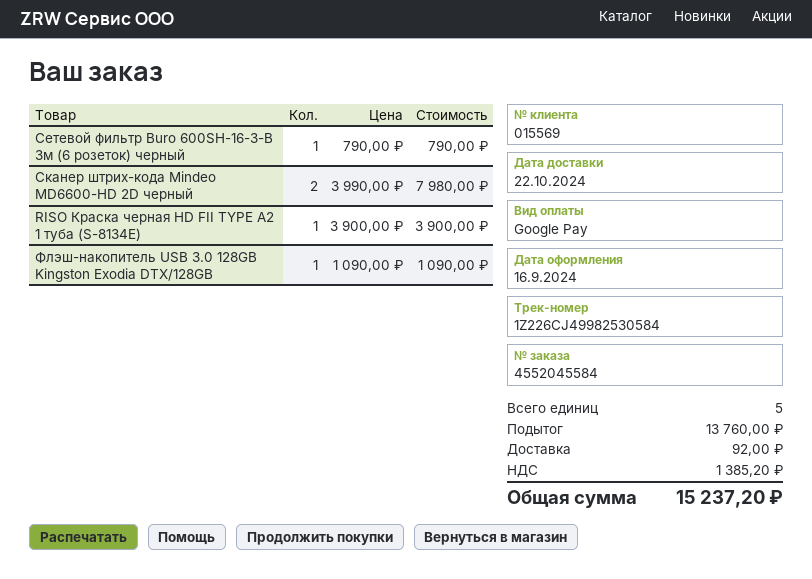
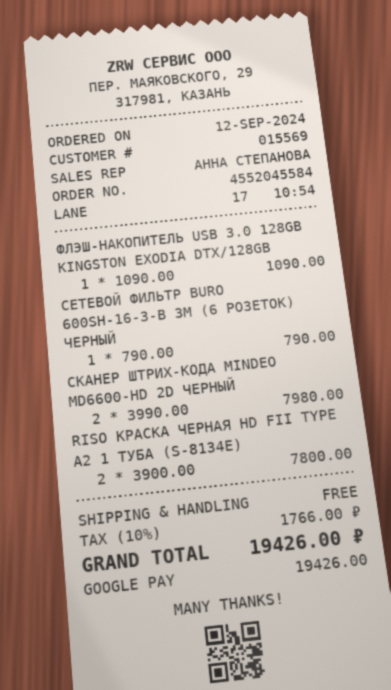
order date: 2024-09-16 -> 2024-09-12
RISO Краска черная HD FII TYPE A2 1 туба (S-8134E): 1 x 3900.00 = 3900.00 -> 2 x 3900.00 = 7800.00
shipping: 92.00 -> 0.00
tax: 1385.20 -> 1766.00
total: 15237.20 -> 19426.00

